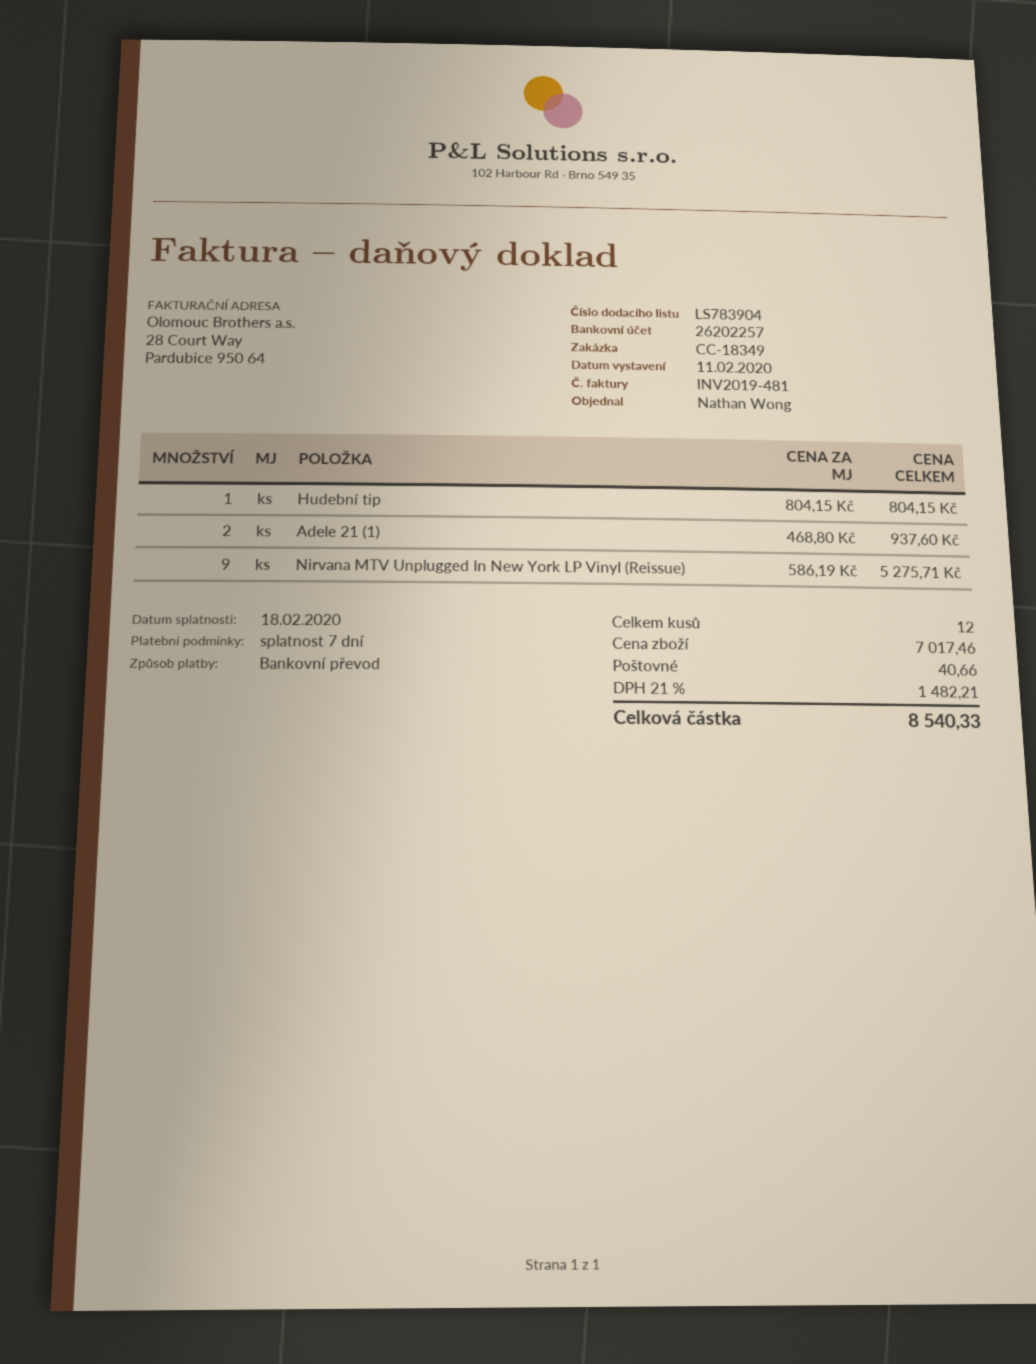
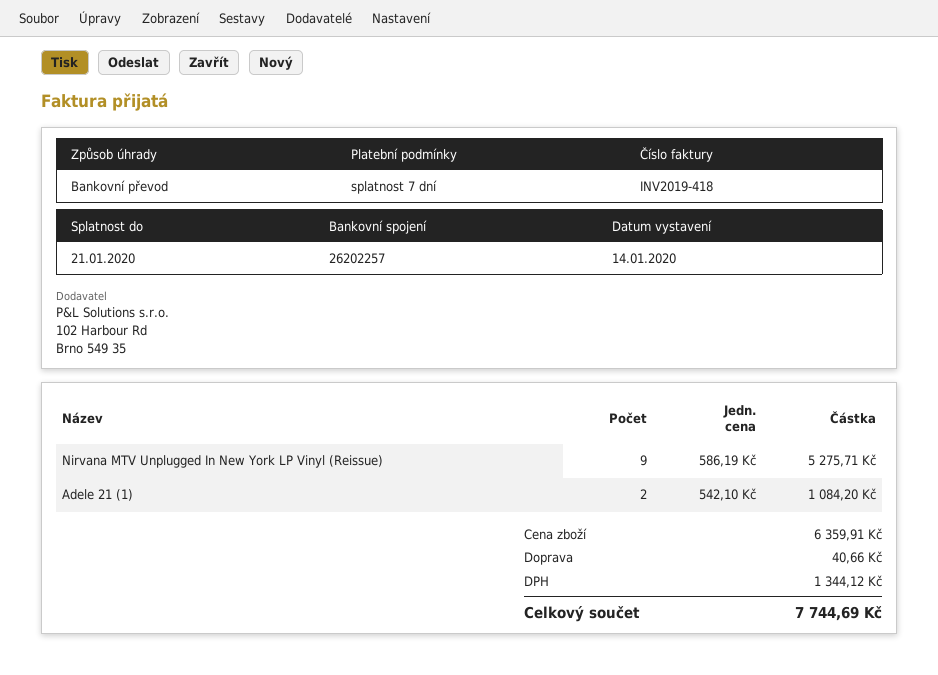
invoice number: INV2019-481 -> INV2019-418
invoice date: 2020-02-11 -> 2020-01-14
due date: 2020-02-18 -> 2020-01-21
Hudební tip: 1 x 804.15 = 804.15 -> none
Adele 21 (1): 2 x 468.80 = 937.60 -> 2 x 542.10 = 1084.20
subtotal: 7017.46 -> 6359.91
tax: 1482.21 -> 1344.12
total: 8540.33 -> 7744.69

